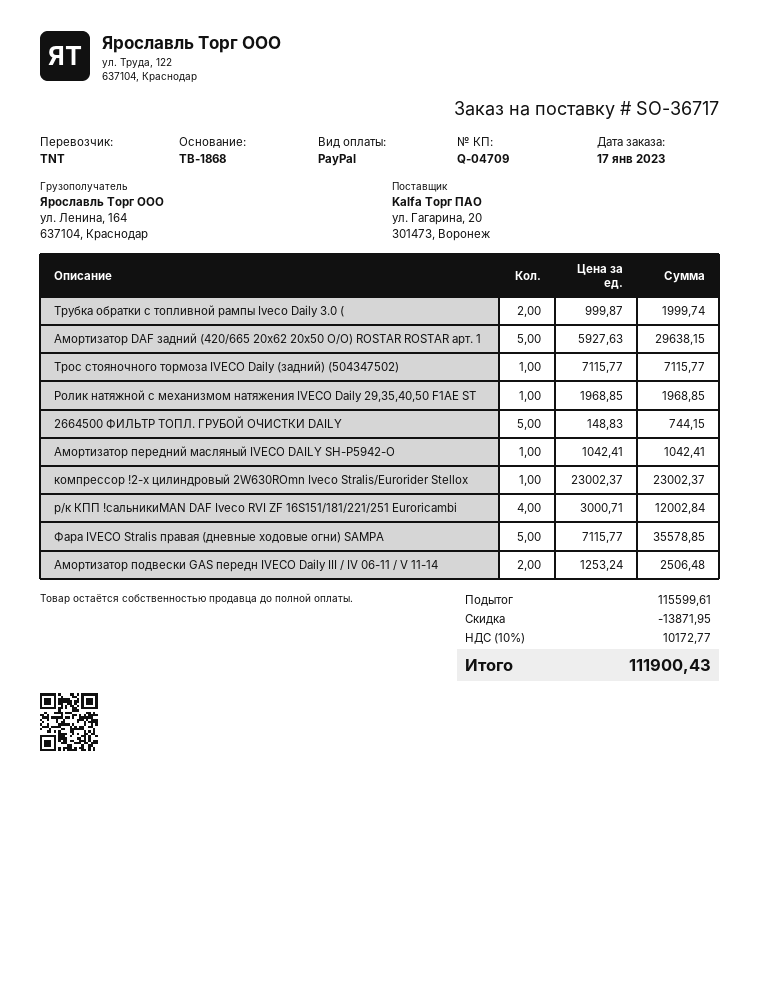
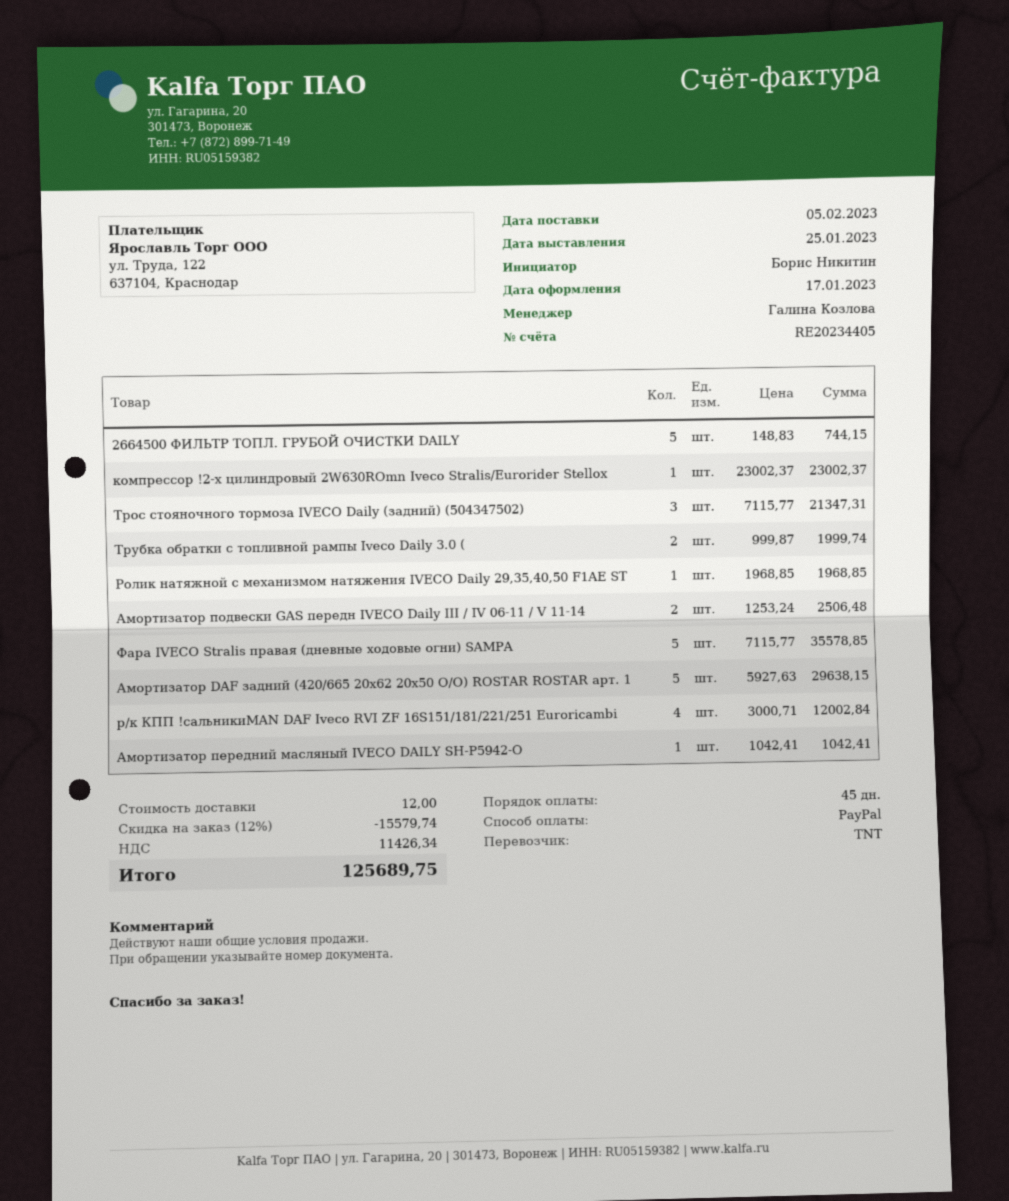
Трос стояночного тормоза IVECO Daily (задний) (504347502): 1 x 7115.77 = 7115.77 -> 3 x 7115.77 = 21347.31
discount: 13871.95 -> 15579.74
shipping: none -> 12.00
tax: 10172.77 -> 11426.34
total: 111900.43 -> 125689.75

